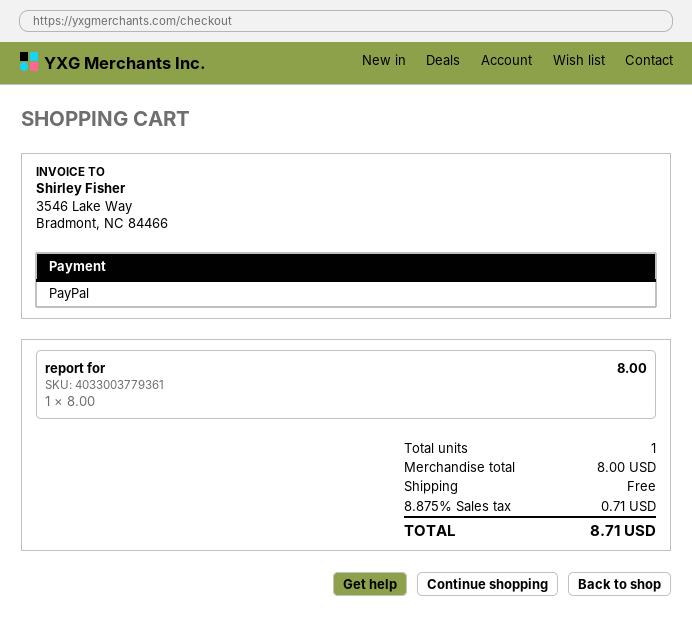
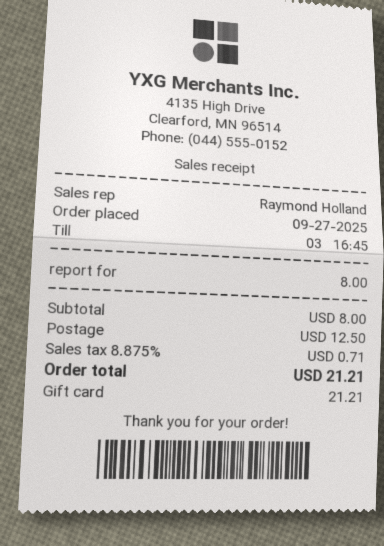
payment method: PayPal -> gift card
shipping: 0.00 -> 12.50
total: 8.71 -> 21.21

